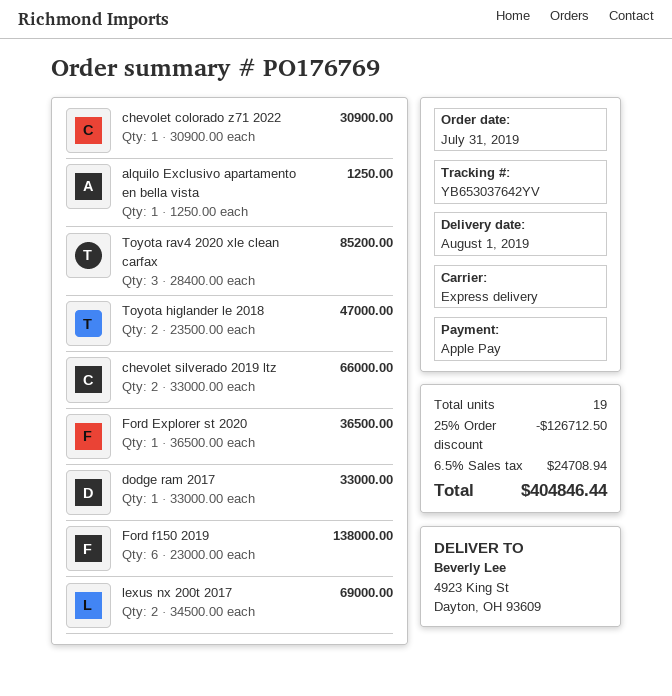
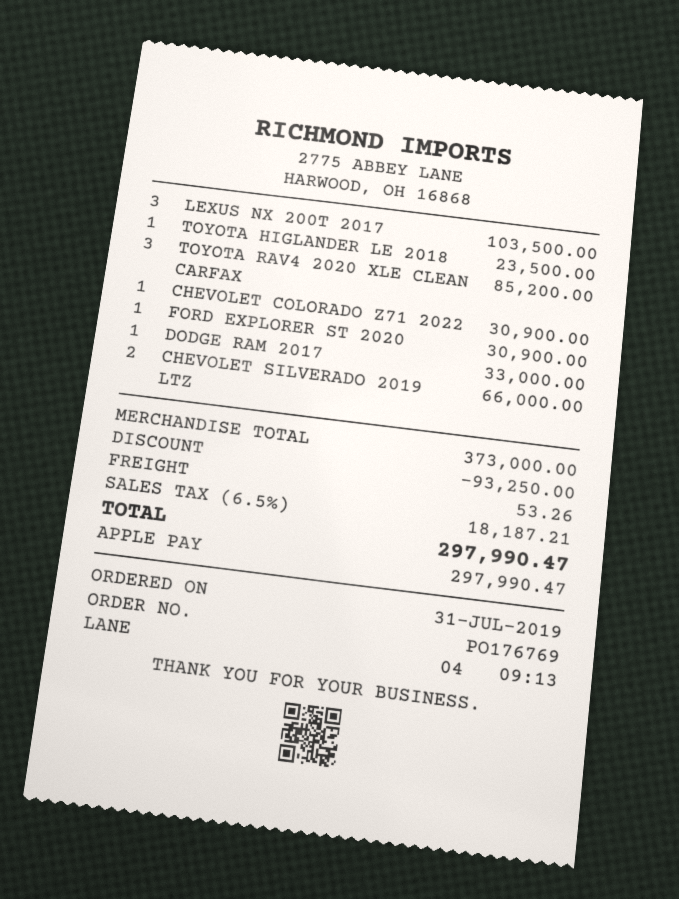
alquilo Exclusivo apartamento en bella vista: 1 for 1250.00 -> none
Toyota higlander le 2018: 2 for 47000.00 -> 1 for 23500.00
Ford Explorer st 2020: 1 for 36500.00 -> 1 for 30900.00
Ford f150 2019: 6 for 138000.00 -> none
lexus nx 200t 2017: 2 for 69000.00 -> 3 for 103500.00
discount: 126712.50 -> 93250.00
shipping: none -> 53.26
tax: 6.5% = 24708.94 -> 6.5% = 18187.21
total: 404846.44 -> 297990.47

